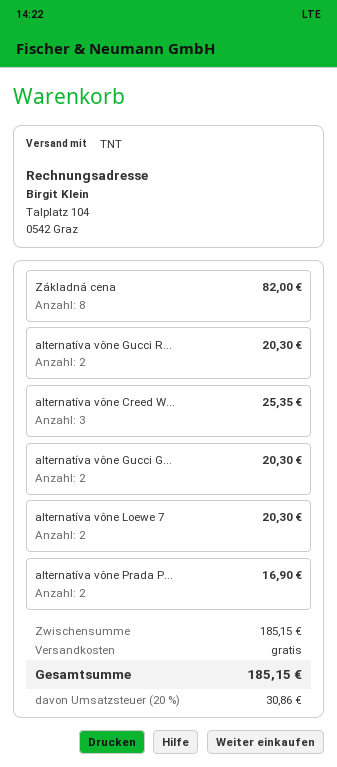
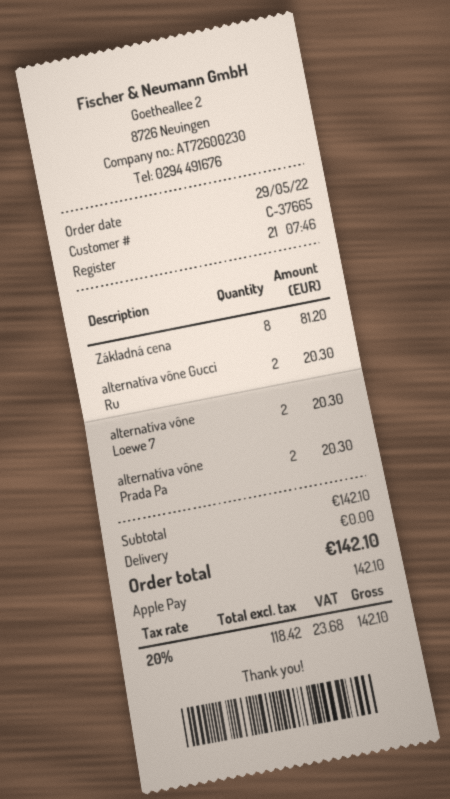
Základná cena: 8 for 82.00 -> 8 for 81.20
alternatíva vône Creed W...: 3 for 25.35 -> none
alternatíva vône Gucci G...: 2 for 20.30 -> none
alternatíva vône Prada P...: 2 for 16.90 -> 2 for 20.30
subtotal: 185.15 -> 142.10
tax: 20% = 30.86 -> 20% = 23.68
total: 185.15 -> 142.10

